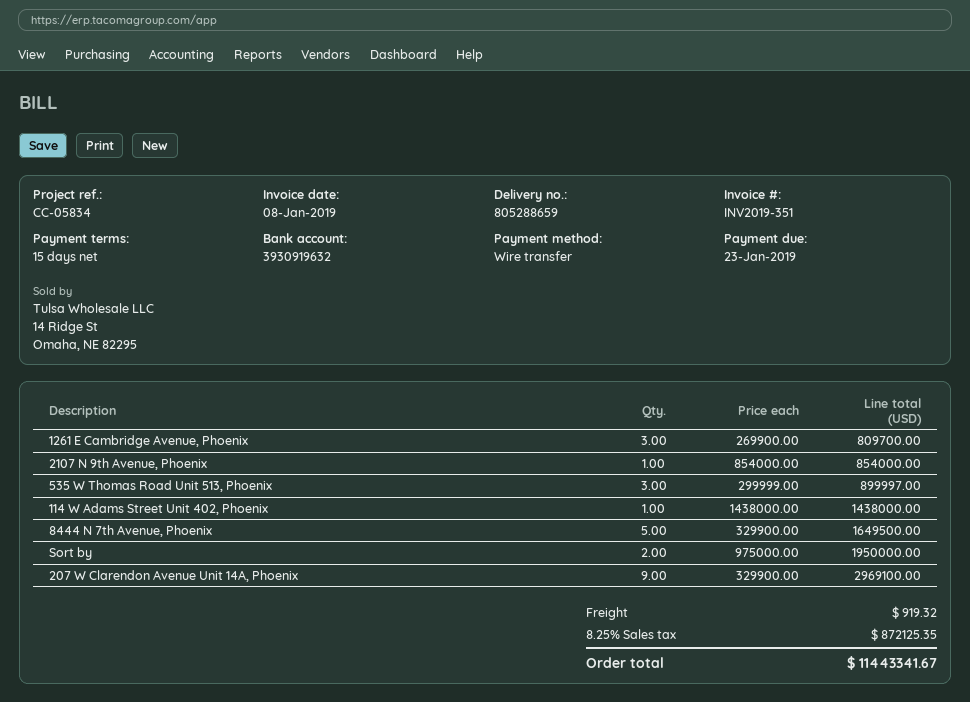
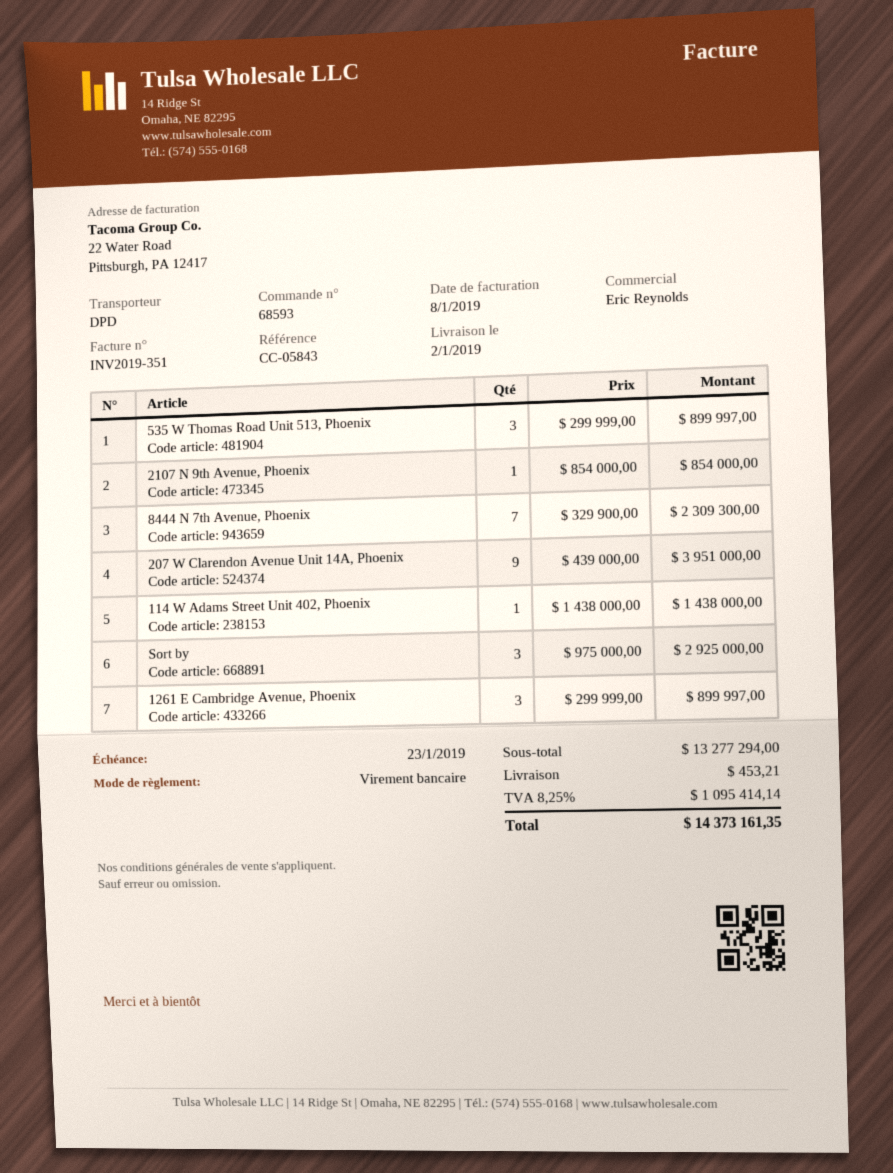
reference: CC-05834 -> CC-05843
1261 E Cambridge Avenue, Phoenix: 3 x 269900.00 = 809700.00 -> 3 x 299999.00 = 899997.00
8444 N 7th Avenue, Phoenix: 5 x 329900.00 = 1649500.00 -> 7 x 329900.00 = 2309300.00
Sort by: 2 x 975000.00 = 1950000.00 -> 3 x 975000.00 = 2925000.00
207 W Clarendon Avenue Unit 14A, Phoenix: 9 x 329900.00 = 2969100.00 -> 9 x 439000.00 = 3951000.00
shipping: 919.32 -> 453.21
tax: 8.25% = 872125.35 -> 8.25% = 1095414.14
total: 11443341.67 -> 14373161.35

